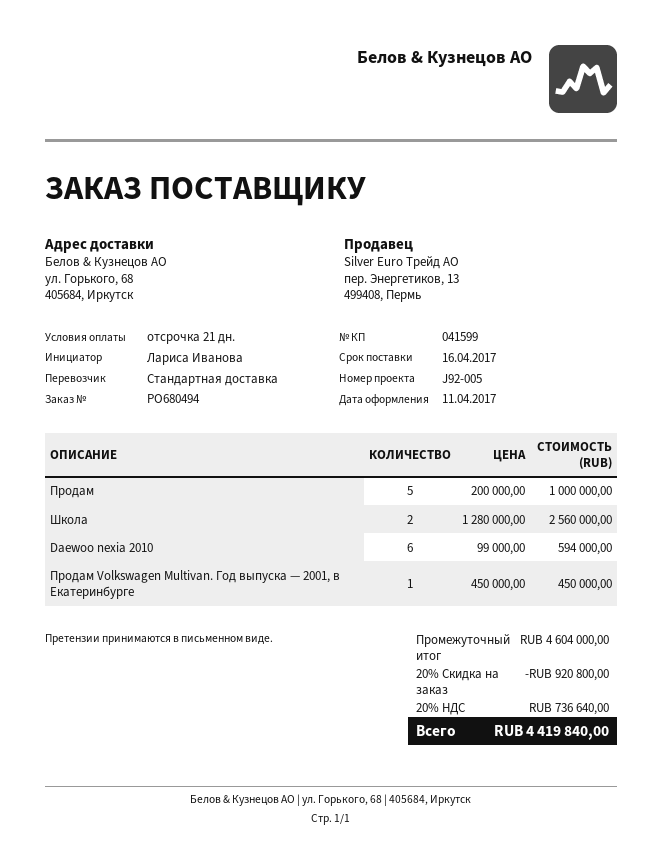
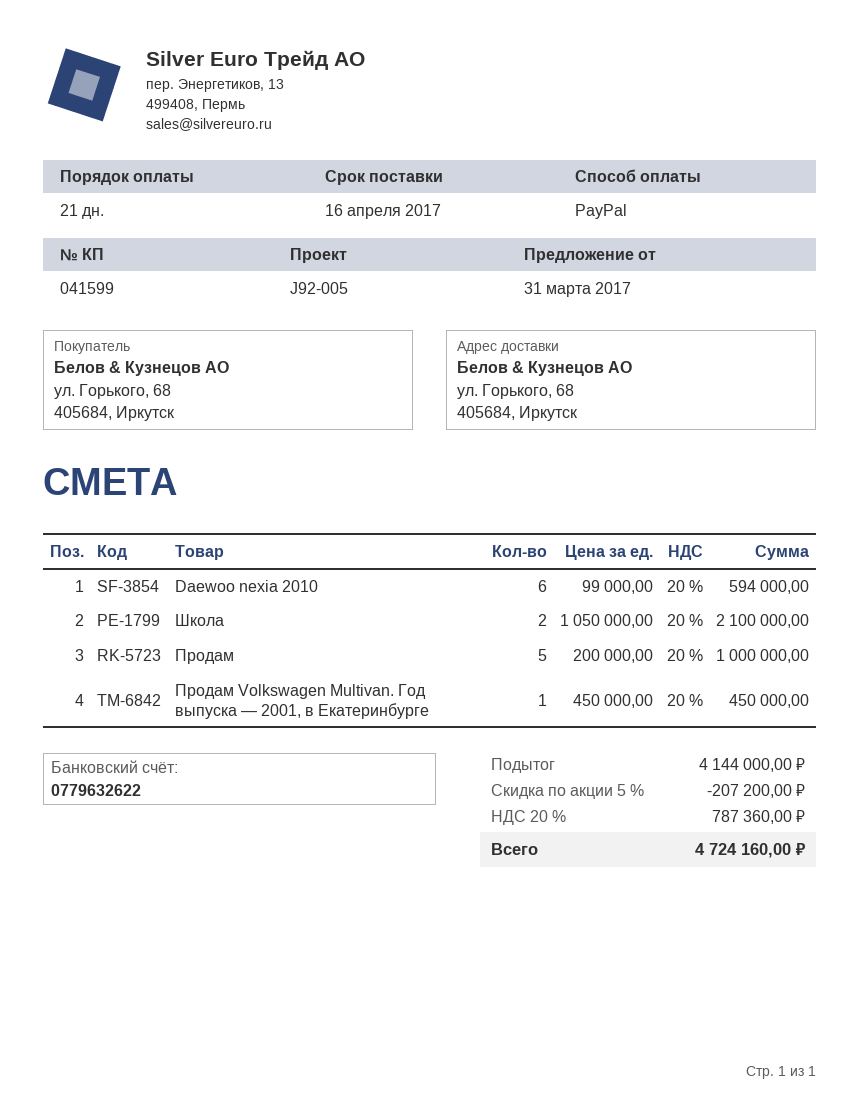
Школа: 2 x 1280000.00 = 2560000.00 -> 2 x 1050000.00 = 2100000.00
subtotal: 4604000.00 -> 4144000.00
discount: 20% = 920800.00 -> 5% = 207200.00
tax: 20% = 736640.00 -> 20% = 787360.00
total: 4419840.00 -> 4724160.00

